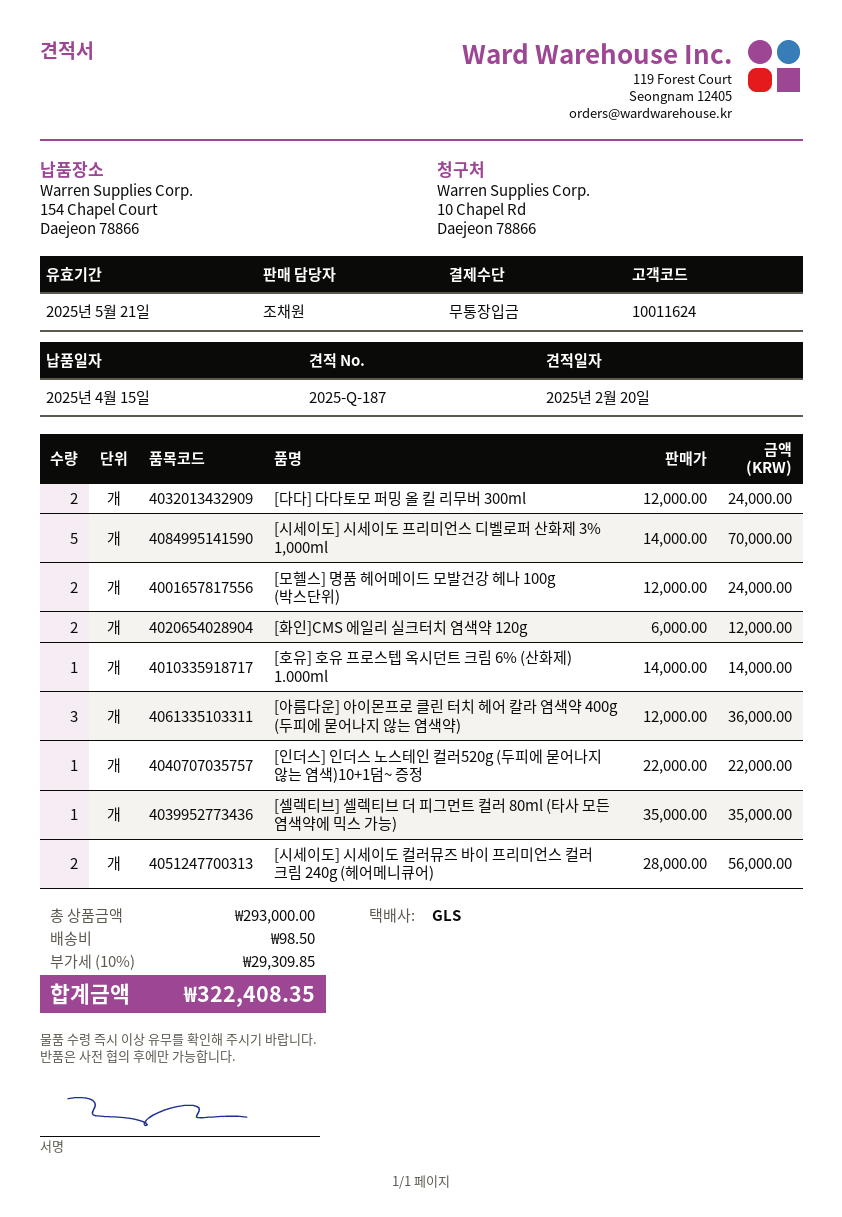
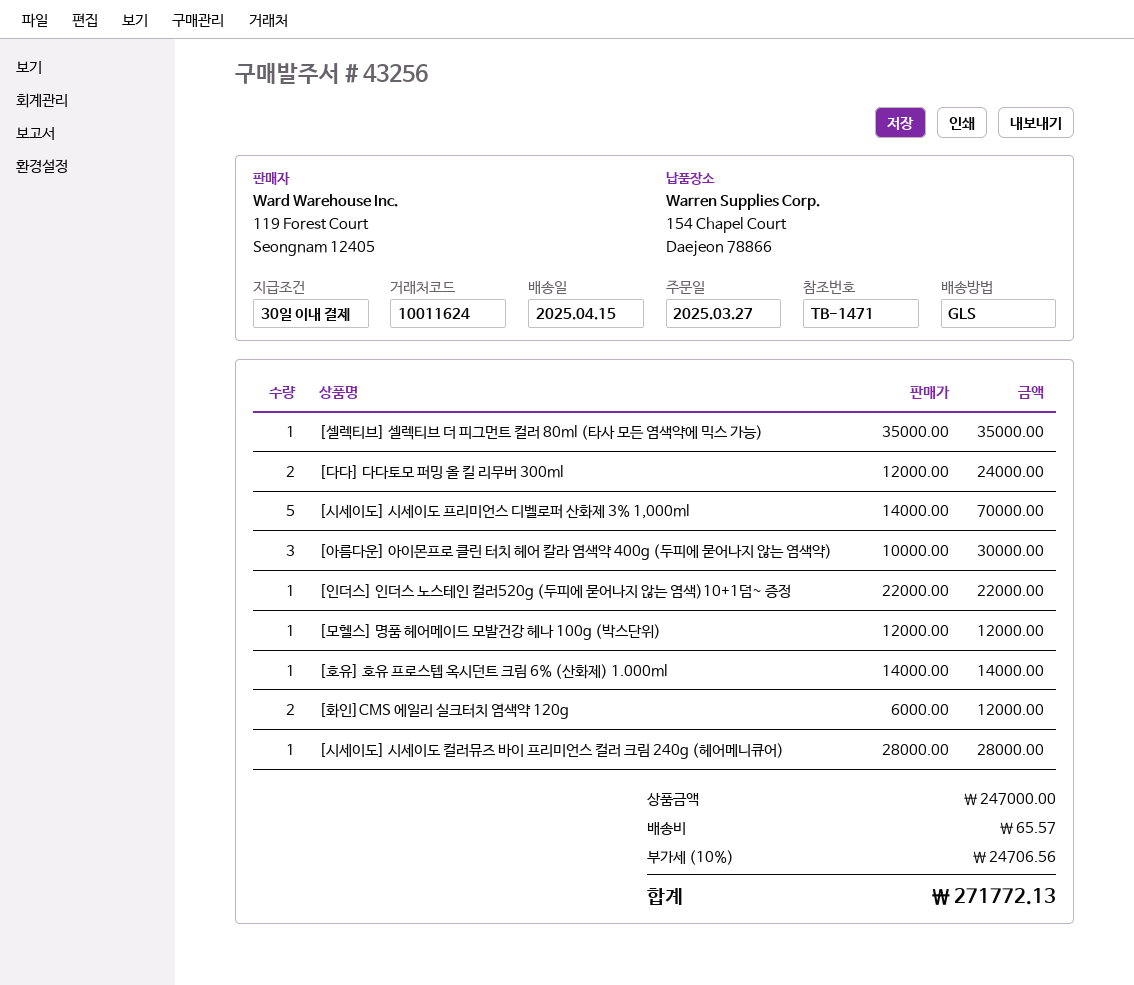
[모헬스] 명품 헤어메이드 모발건강 헤나 100g (박스단위): 2 x 12000.00 = 24000.00 -> 1 x 12000.00 = 12000.00
[아름다운] 아이몬프로 클린 터치 헤어 칼라 염색약 400g (두피에 묻어나지 않는 염색약): 3 x 12000.00 = 36000.00 -> 3 x 10000.00 = 30000.00
[시세이도] 시세이도 컬러뮤즈 바이 프리미언스 컬러 크림 240g (헤어메니큐어): 2 x 28000.00 = 56000.00 -> 1 x 28000.00 = 28000.00
subtotal: 293000.00 -> 247000.00
shipping: 98.50 -> 65.57
tax: 10% = 29309.85 -> 10% = 24706.56
total: 322408.35 -> 271772.13

